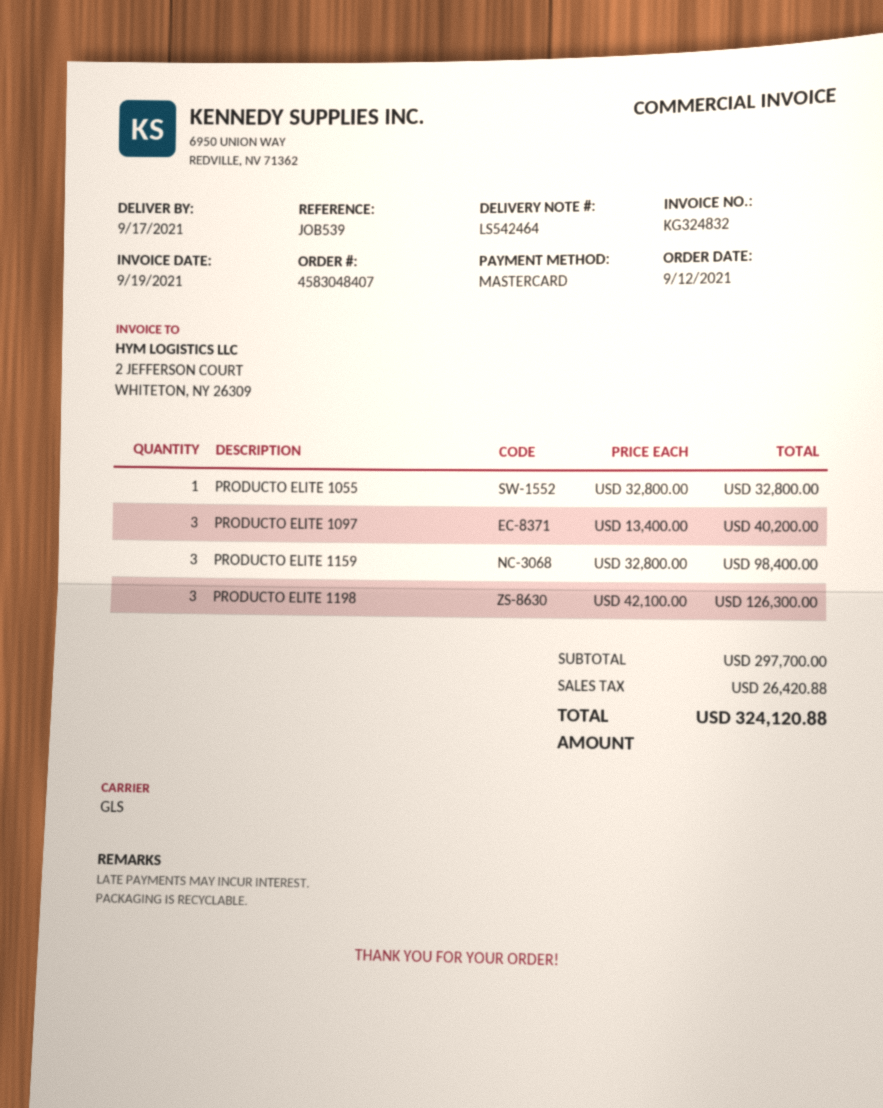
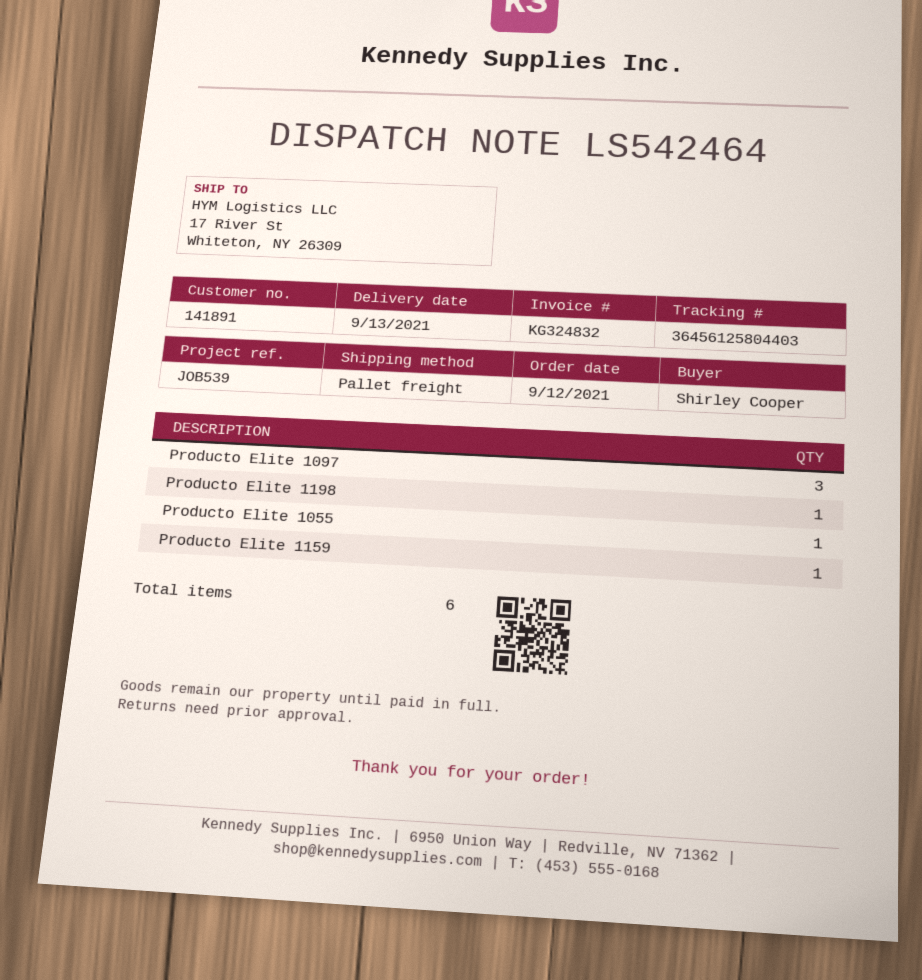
delivery date: 2021-09-17 -> 2021-09-13
shipping method: GLS -> pallet freight
PRODUCTO ELITE 1159: 3 -> 1
PRODUCTO ELITE 1198: 3 -> 1

